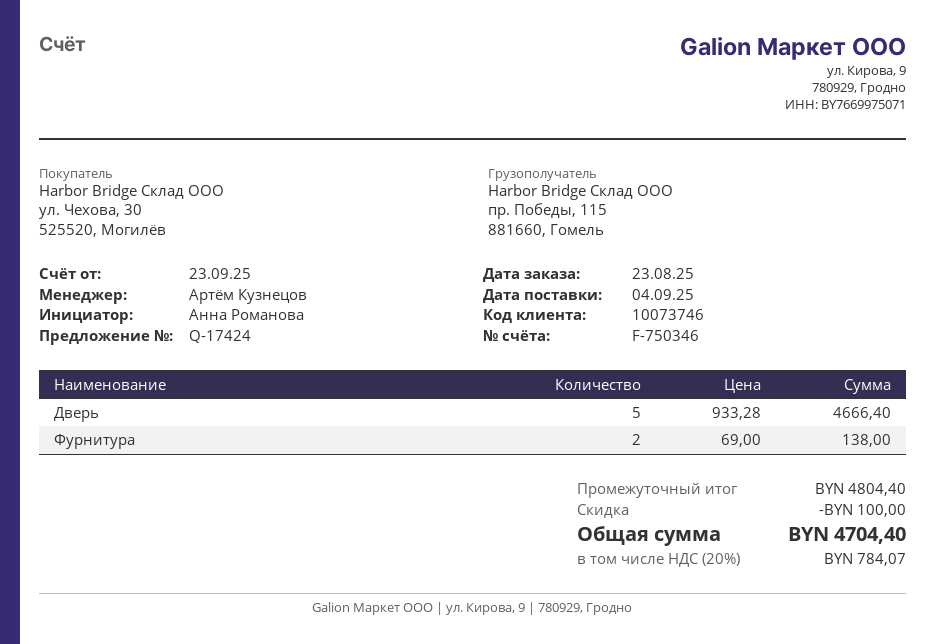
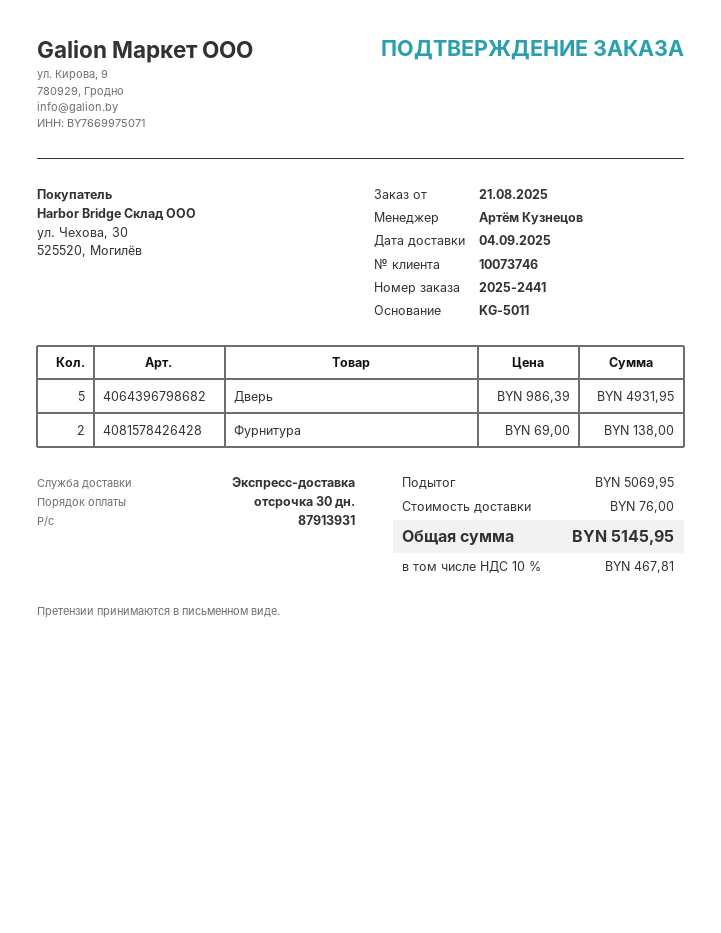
order date: 2025-08-23 -> 2025-08-21
Дверь: 5 x 933.28 = 4666.40 -> 5 x 986.39 = 4931.95
subtotal: 4804.40 -> 5069.95
discount: 100.00 -> none
shipping: none -> 76.00
tax: 20% = 784.07 -> 10% = 467.81
total: 4704.40 -> 5145.95

